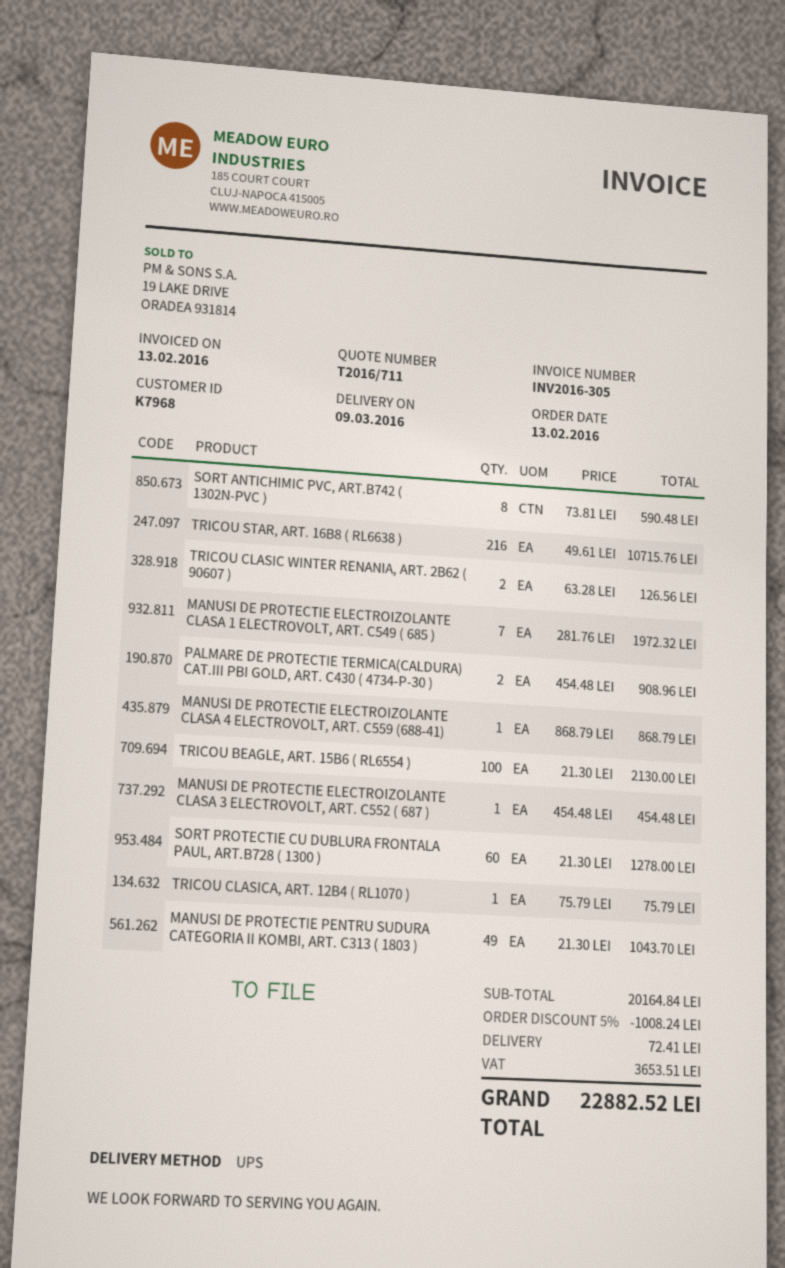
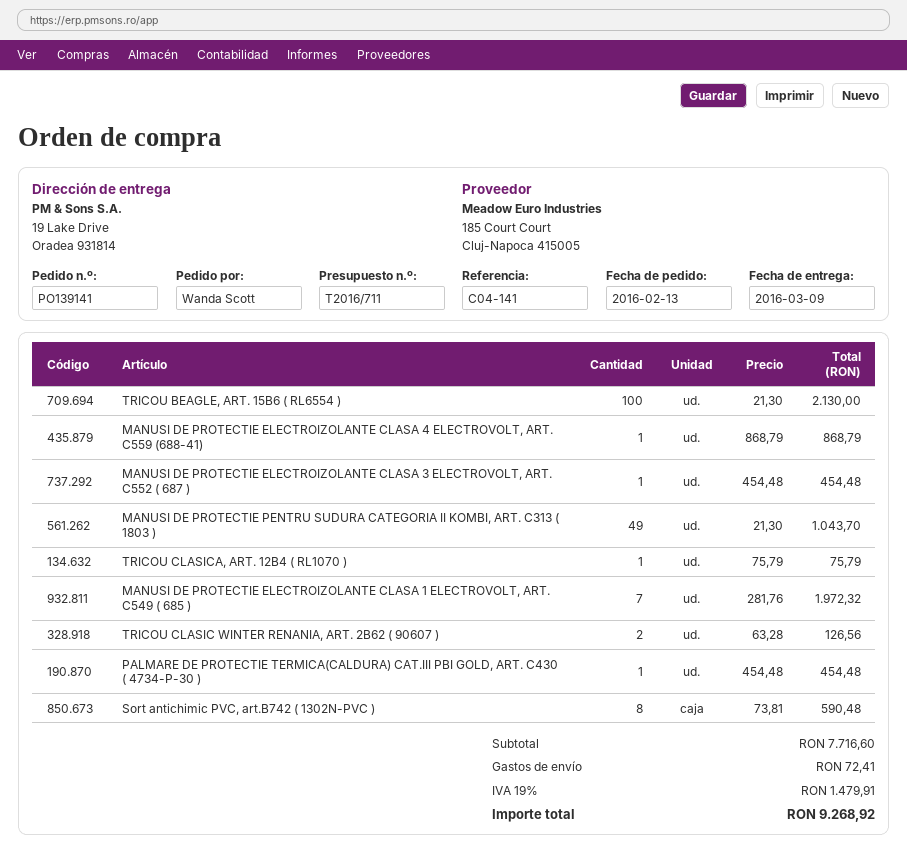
TRICOU STAR, ART. 16B8 ( RL6638 ): 216 x 49.61 = 10715.76 -> none
PALMARE DE PROTECTIE TERMICA(CALDURA) CAT.III PBI GOLD, ART. C430 ( 4734-P-30 ): 2 x 454.48 = 908.96 -> 1 x 454.48 = 454.48
SORT PROTECTIE CU DUBLURA FRONTALA PAUL, ART.B728 ( 1300 ): 60 x 21.30 = 1278.00 -> none
subtotal: 20164.84 -> 7716.60
discount: 5% = 1008.24 -> none
tax: 3653.51 -> 1479.91
total: 22882.52 -> 9268.92

